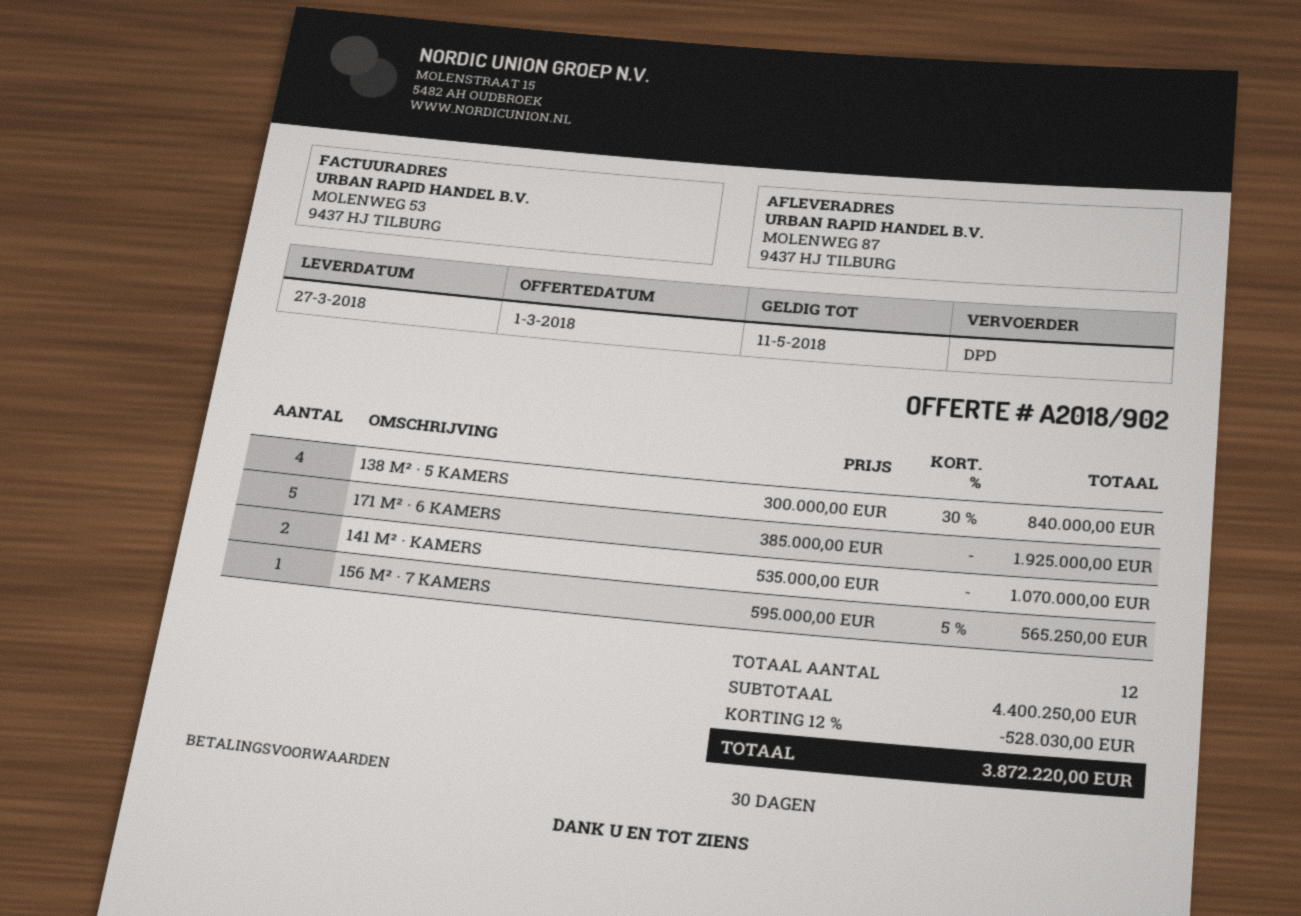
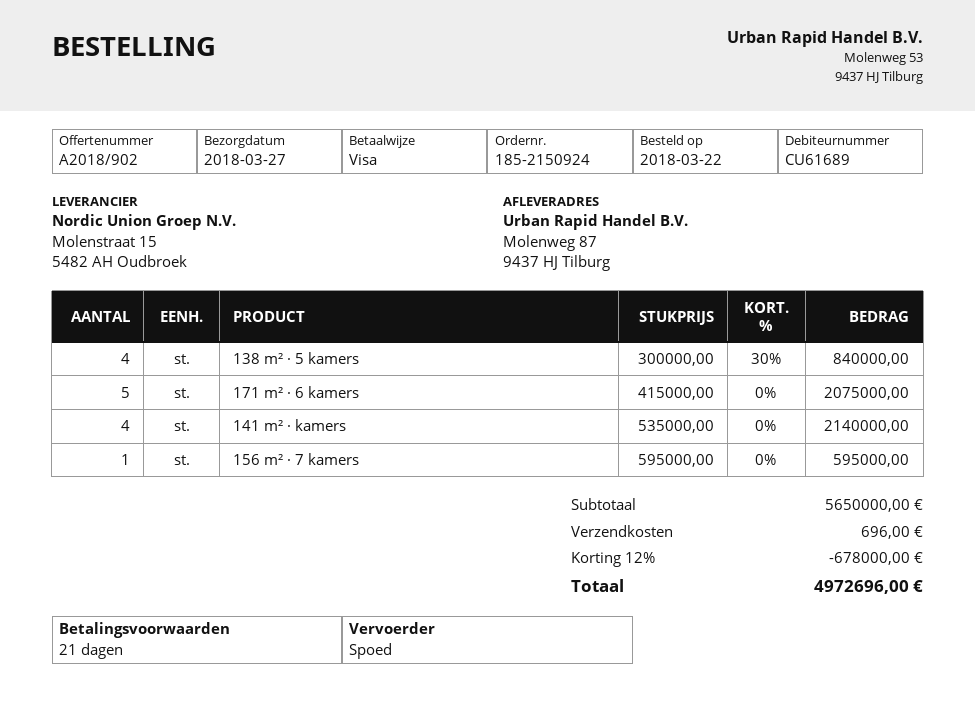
payment terms: 30 days -> 21 days
shipping method: DPD -> express
171 M² · 6 KAMERS: 5 x 385000.00 = 1925000.00 -> 5 x 415000.00 = 2075000.00
141 M² · KAMERS: 2 x 535000.00 = 1070000.00 -> 4 x 535000.00 = 2140000.00
156 M² · 7 KAMERS: 1 x 595000.00 - 5% = 565250.00 -> 1 x 595000.00 = 595000.00
subtotal: 4400250.00 -> 5650000.00
discount: 12% = 528030.00 -> 12% = 678000.00
shipping: none -> 696.00
total: 3872220.00 -> 4972696.00

